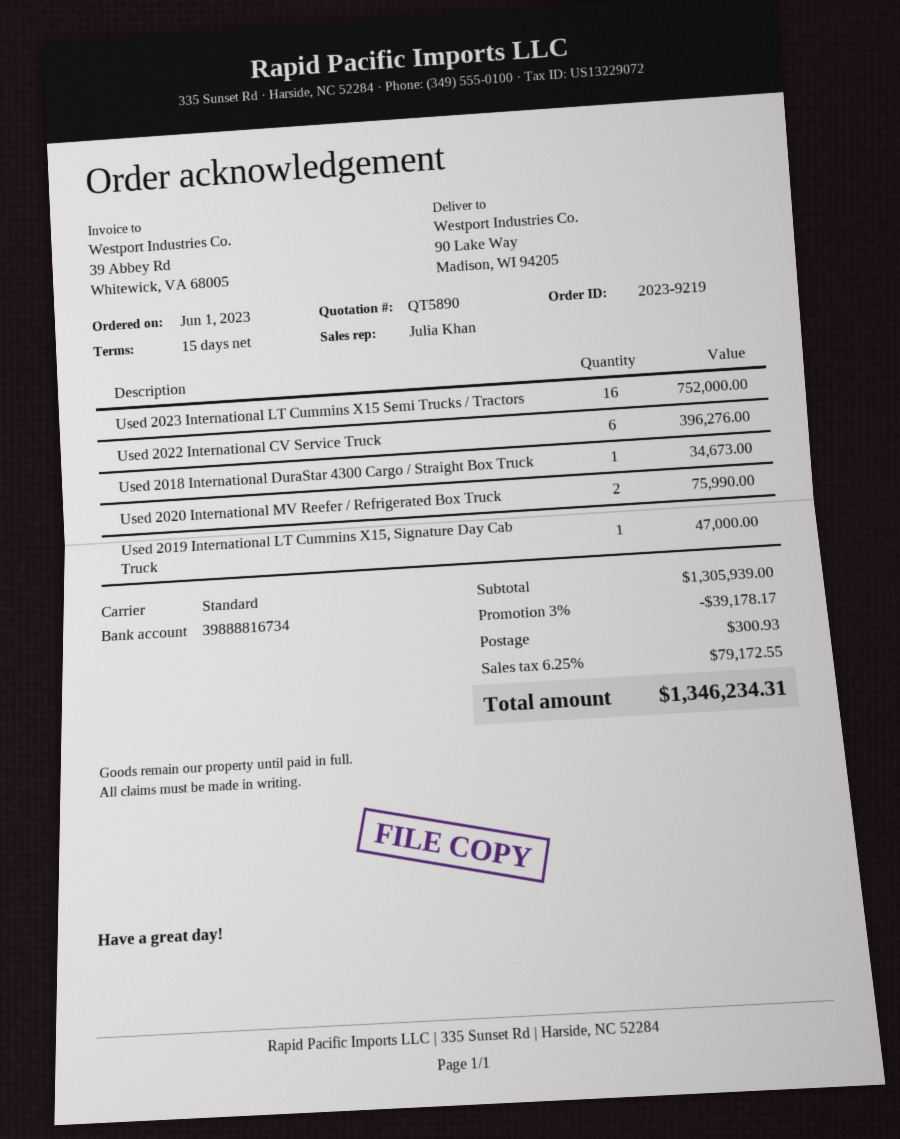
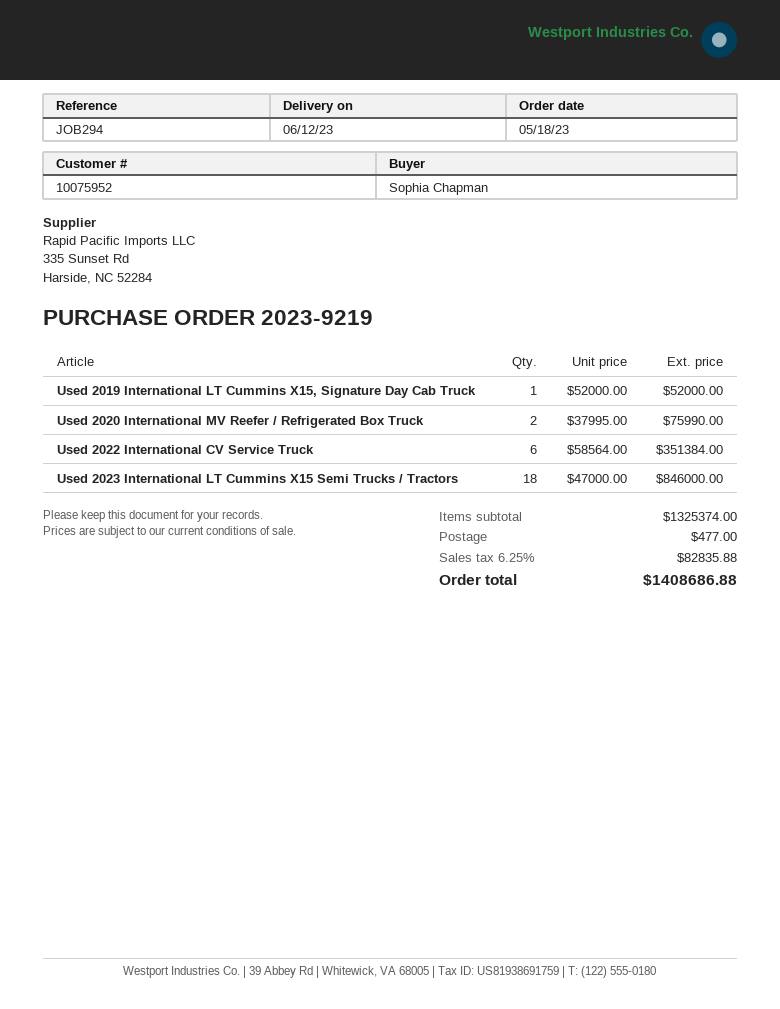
order date: 2023-06-01 -> 2023-05-18
Used 2023 International LT Cummins X15 Semi Trucks / Tractors: 16 for 752000.00 -> 18 for 846000.00
Used 2022 International CV Service Truck: 6 for 396276.00 -> 6 for 351384.00
Used 2018 International DuraStar 4300 Cargo / Straight Box Truck: 1 for 34673.00 -> none
Used 2019 International LT Cummins X15, Signature Day Cab Truck: 1 for 47000.00 -> 1 for 52000.00
subtotal: 1305939.00 -> 1325374.00
discount: 3% = 39178.17 -> none
shipping: 300.93 -> 477.00
tax: 6.25% = 79172.55 -> 6.25% = 82835.88
total: 1346234.31 -> 1408686.88

